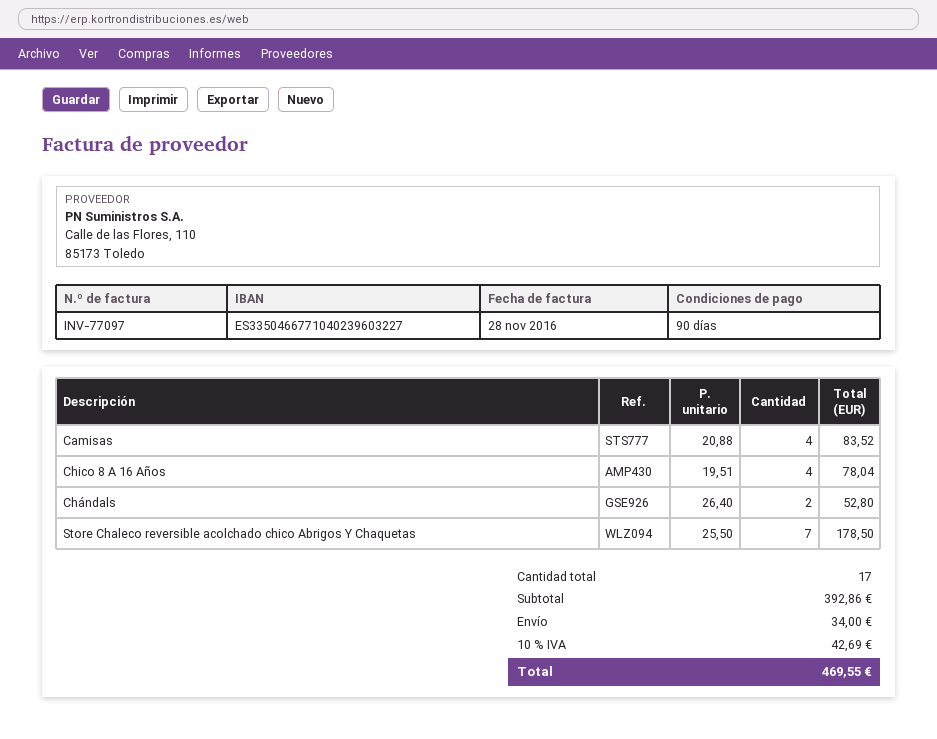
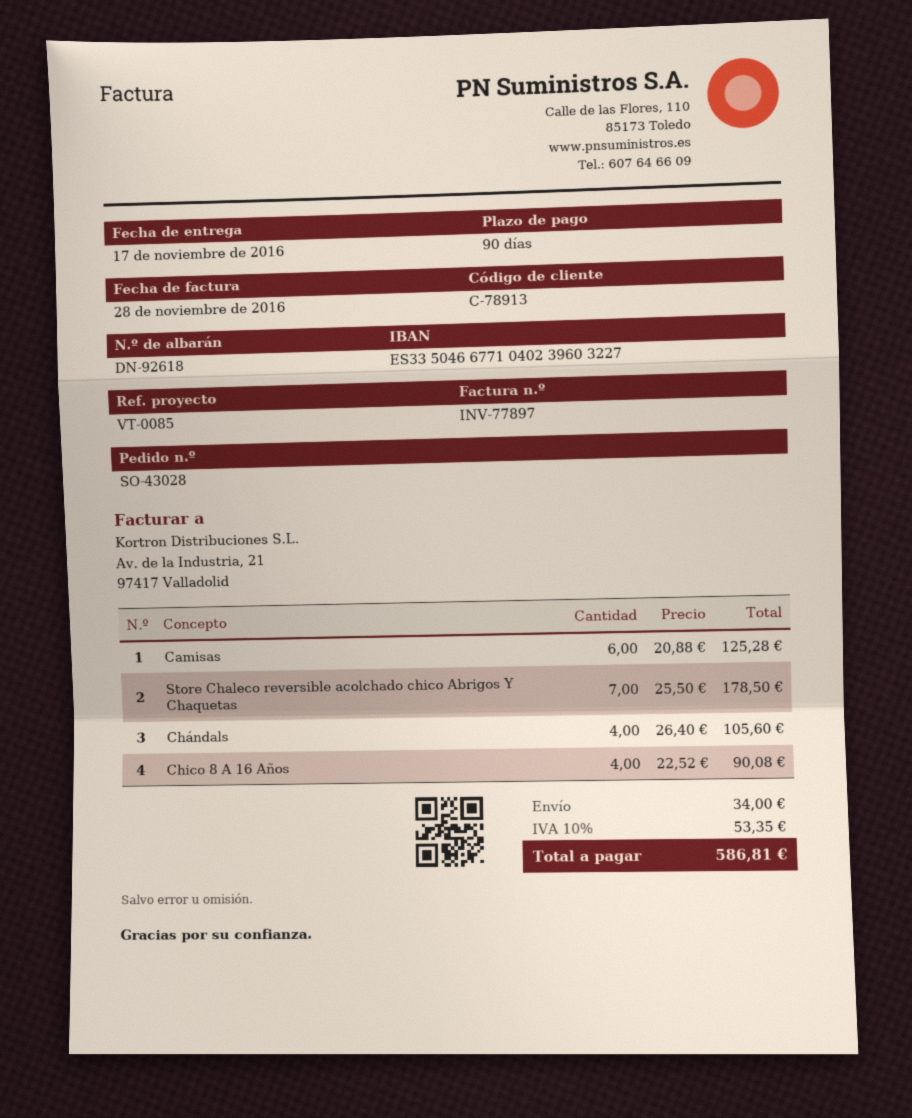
invoice number: INV-77097 -> INV-77897
Camisas: 4 x 20.88 = 83.52 -> 6 x 20.88 = 125.28
Chico 8 A 16 Años: 4 x 19.51 = 78.04 -> 4 x 22.52 = 90.08
Chándals: 2 x 26.40 = 52.80 -> 4 x 26.40 = 105.60
tax: 10% = 42.69 -> 10% = 53.35
total: 469.55 -> 586.81

